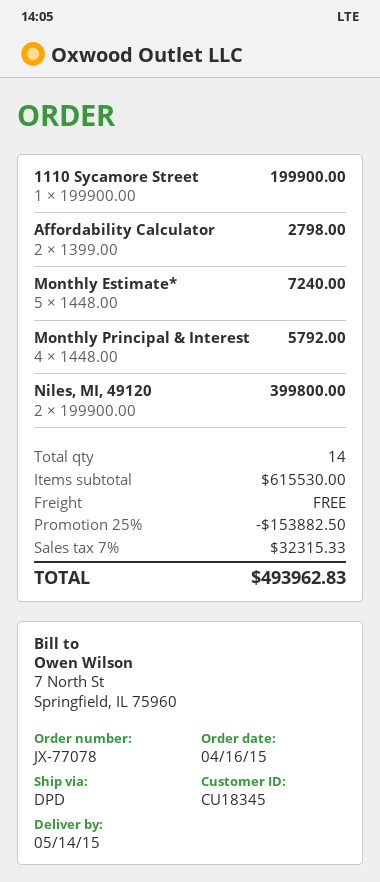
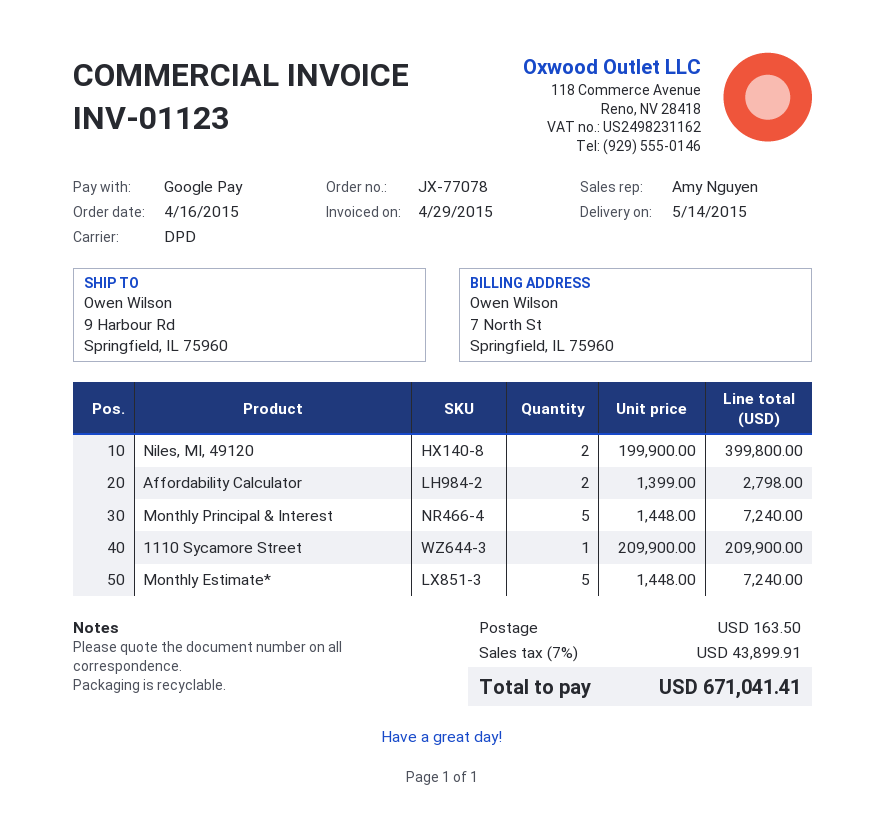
1110 Sycamore Street: 1 x 199900.00 = 199900.00 -> 1 x 209900.00 = 209900.00
Monthly Principal & Interest: 4 x 1448.00 = 5792.00 -> 5 x 1448.00 = 7240.00
discount: 25% = 153882.50 -> none
shipping: 0.00 -> 163.50
tax: 7% = 32315.33 -> 7% = 43899.91
total: 493962.83 -> 671041.41

